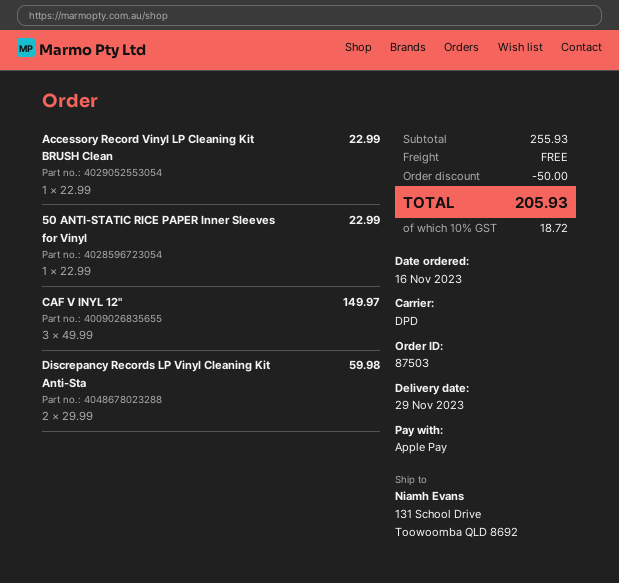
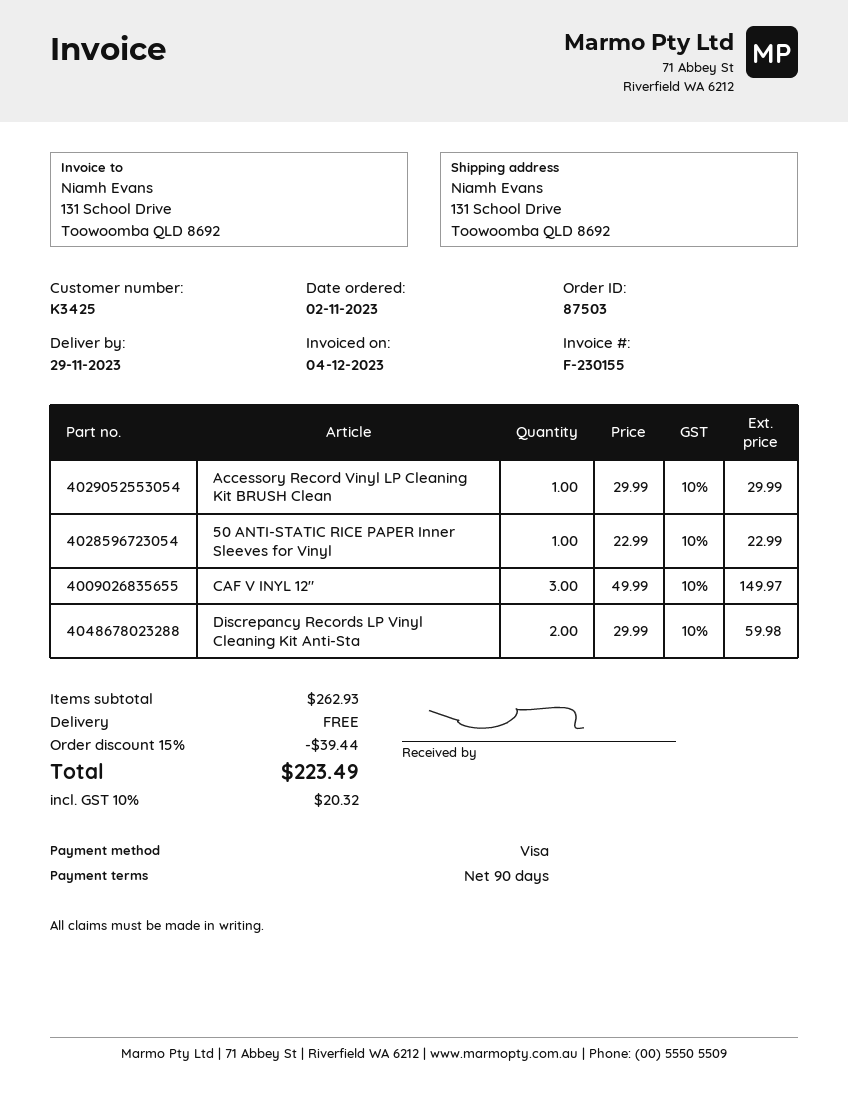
order date: 2023-11-16 -> 2023-11-02
payment method: Apple Pay -> Visa
Accessory Record Vinyl LP Cleaning Kit BRUSH Clean: 1 x 22.99 = 22.99 -> 1 x 29.99 = 29.99
subtotal: 255.93 -> 262.93
discount: 50.00 -> 39.44
tax: 10% = 18.72 -> 10% = 20.32
total: 205.93 -> 223.49

